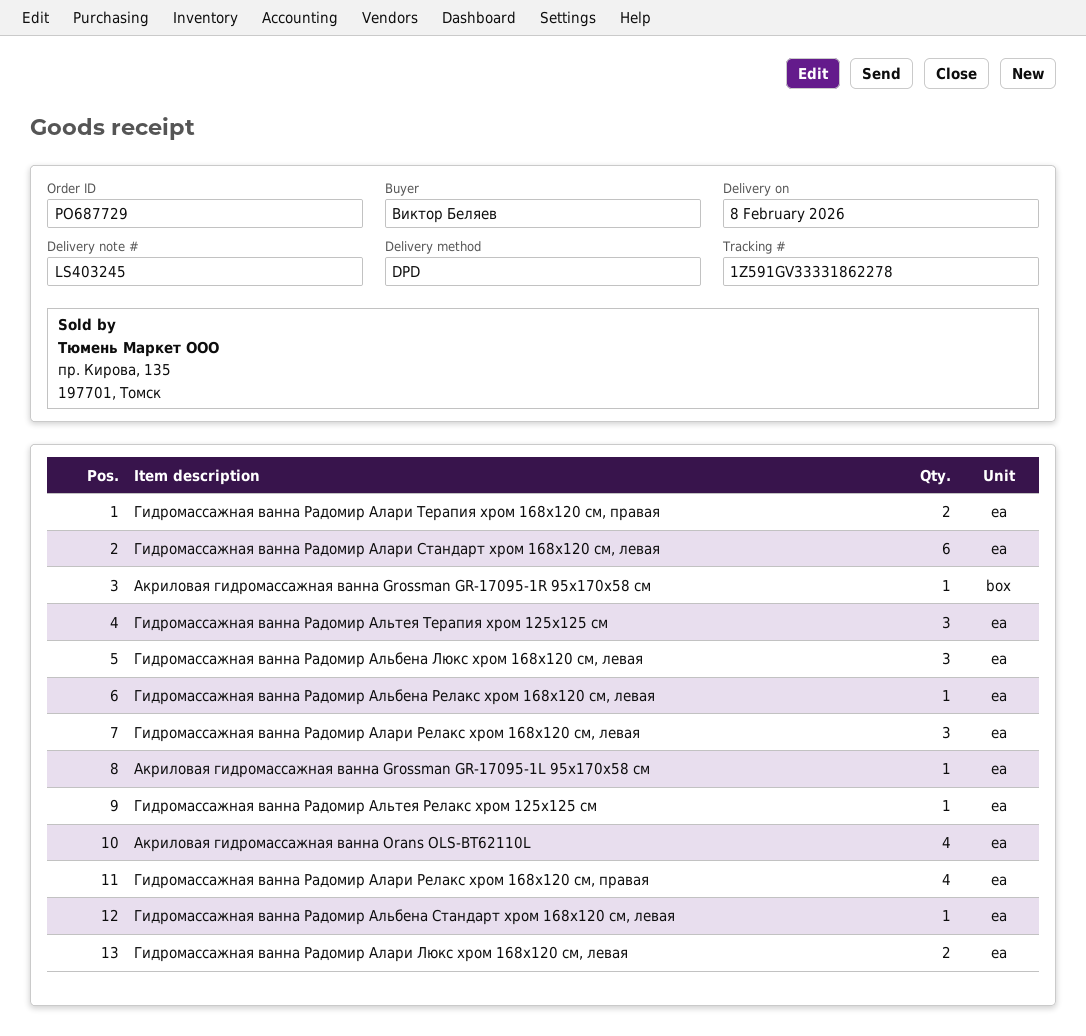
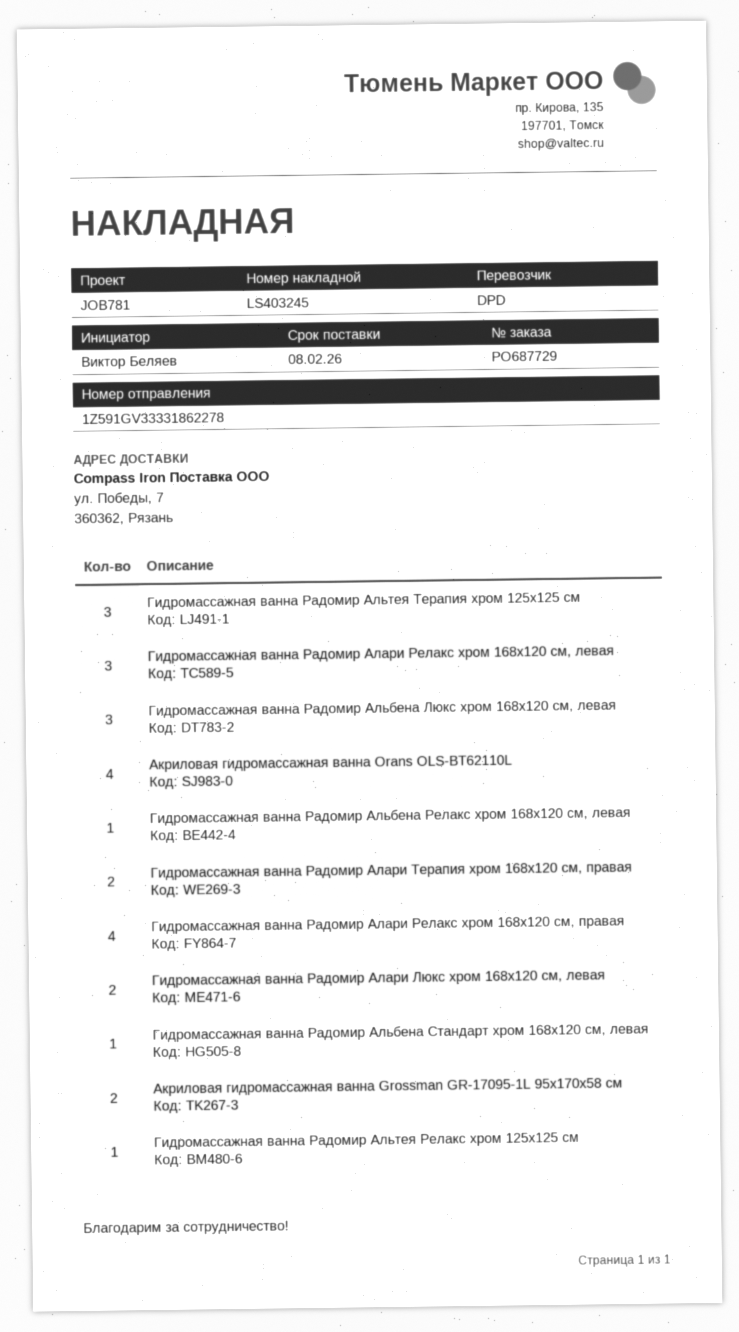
Гидромассажная ванна Радомир Алари Стандарт хром 168х120 см, левая: 6 -> none
Акриловая гидромассажная ванна Grossman GR-17095-1R 95x170x58 см: 1 -> none
Акриловая гидромассажная ванна Grossman GR-17095-1L 95x170x58 см: 1 -> 2

